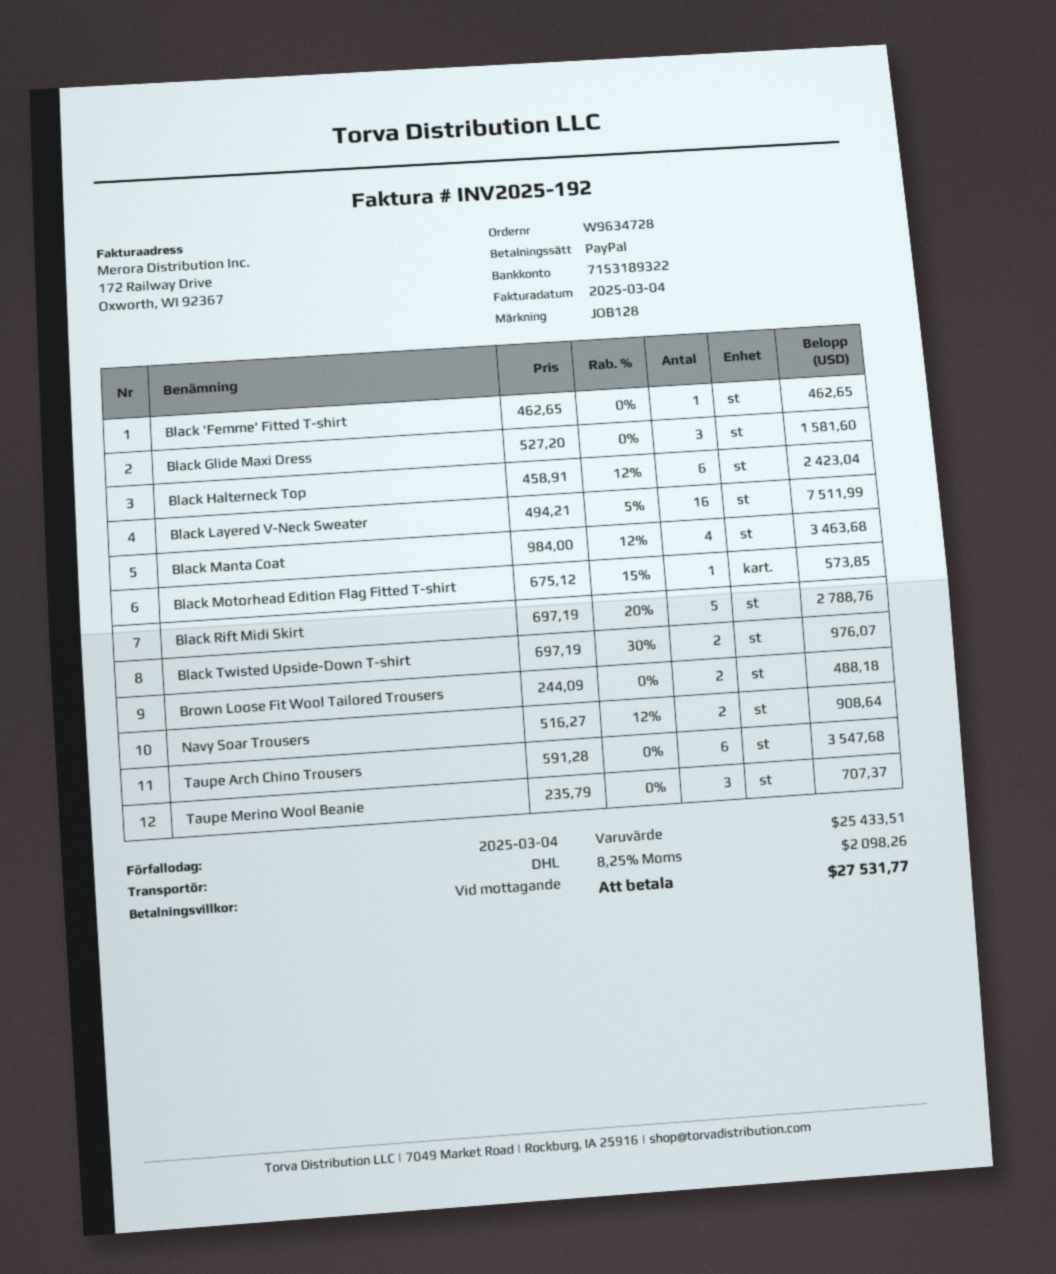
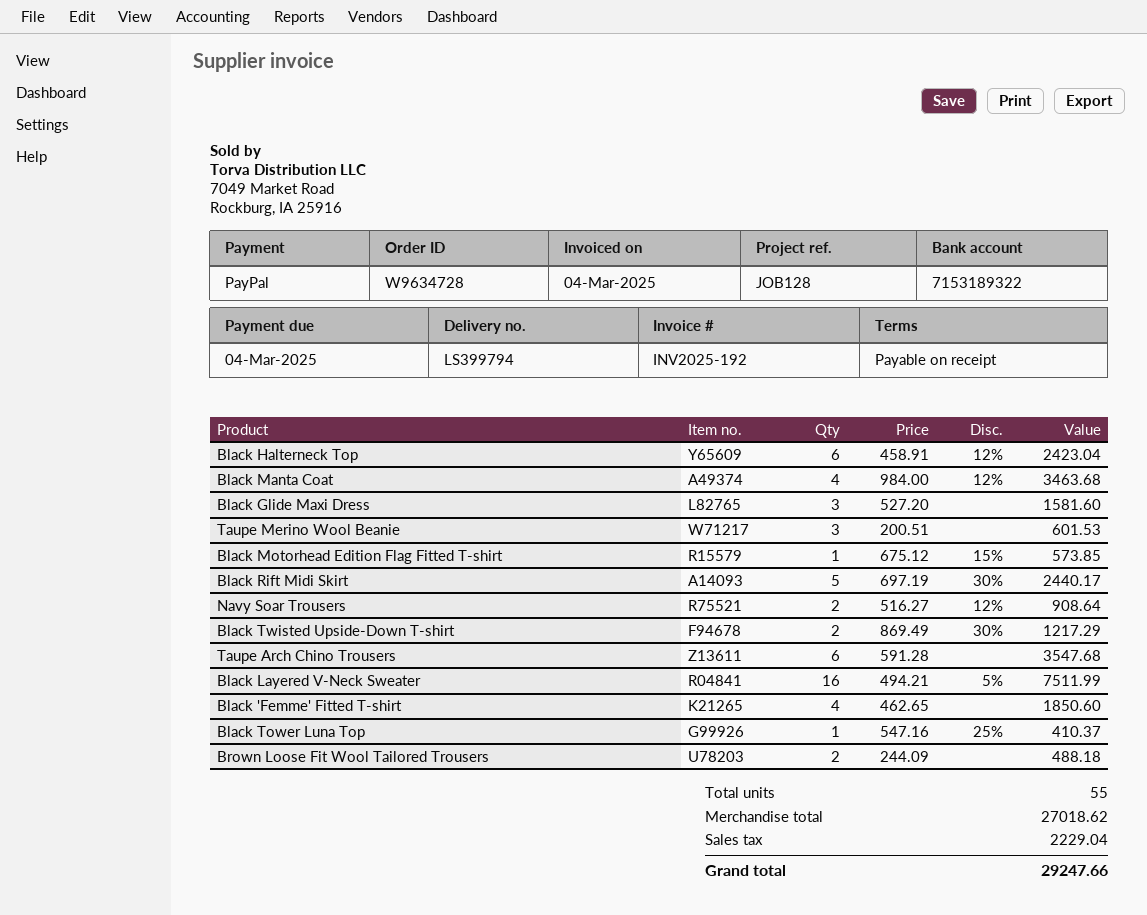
Black 'Femme' Fitted T-shirt: 1 x 462.65 = 462.65 -> 4 x 462.65 = 1850.60
Black Rift Midi Skirt: 5 x 697.19 - 20% = 2788.76 -> 5 x 697.19 - 30% = 2440.17
Black Twisted Upside-Down T-shirt: 2 x 697.19 - 30% = 976.07 -> 2 x 869.49 - 30% = 1217.29
Taupe Merino Wool Beanie: 3 x 235.79 = 707.37 -> 3 x 200.51 = 601.53
Black Tower Luna Top: none -> 1 x 547.16 - 25% = 410.37
subtotal: 25433.51 -> 27018.62
tax: 2098.26 -> 2229.04
total: 27531.77 -> 29247.66

